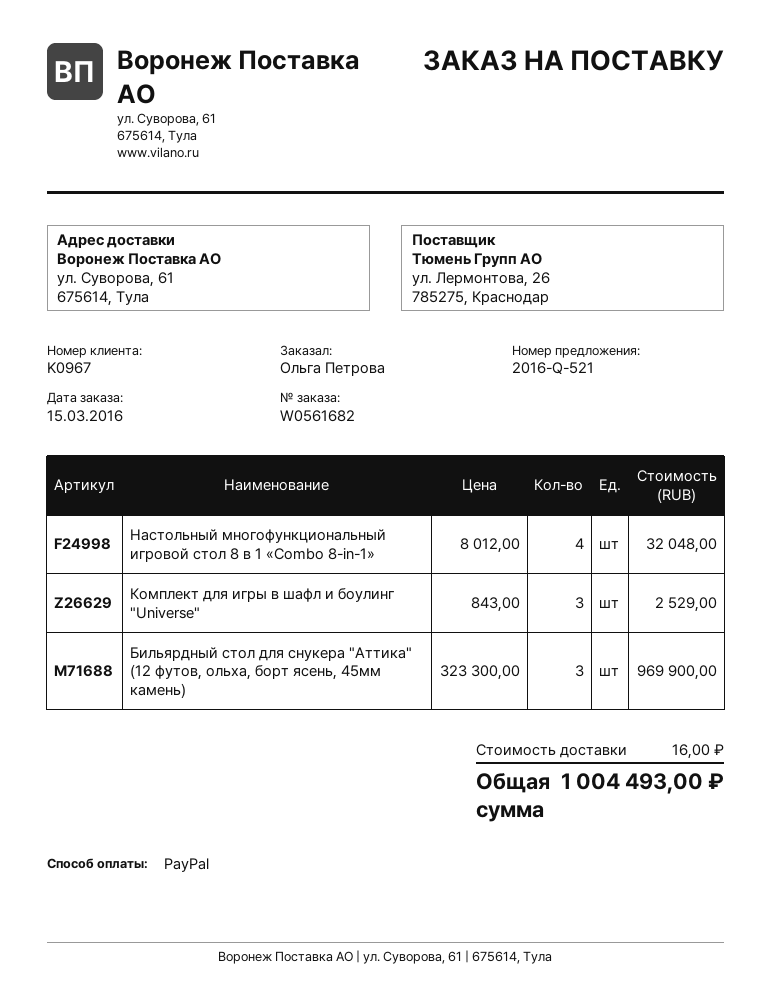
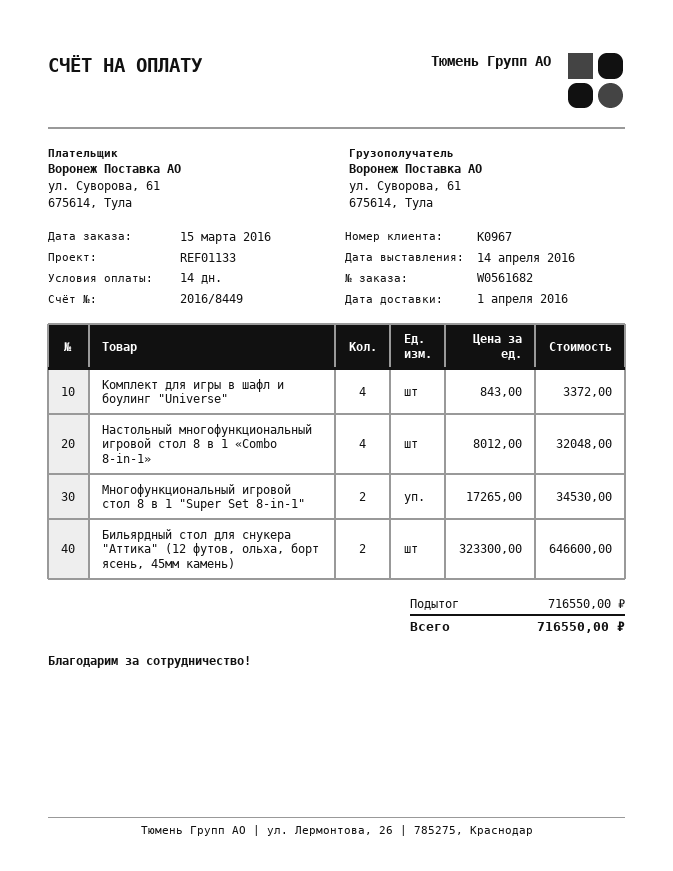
Комплект для игры в шафл и боулинг "Universe": 3 x 843.00 = 2529.00 -> 4 x 843.00 = 3372.00
Бильярдный стол для снукера "Аттика" (12 футов, ольха, борт ясень, 45мм камень): 3 x 323300.00 = 969900.00 -> 2 x 323300.00 = 646600.00
Многофункциональный игровой стол 8 в 1 "Super Set 8-in-1": none -> 2 x 17265.00 = 34530.00
shipping: 16.00 -> none
total: 1004493.00 -> 716550.00

